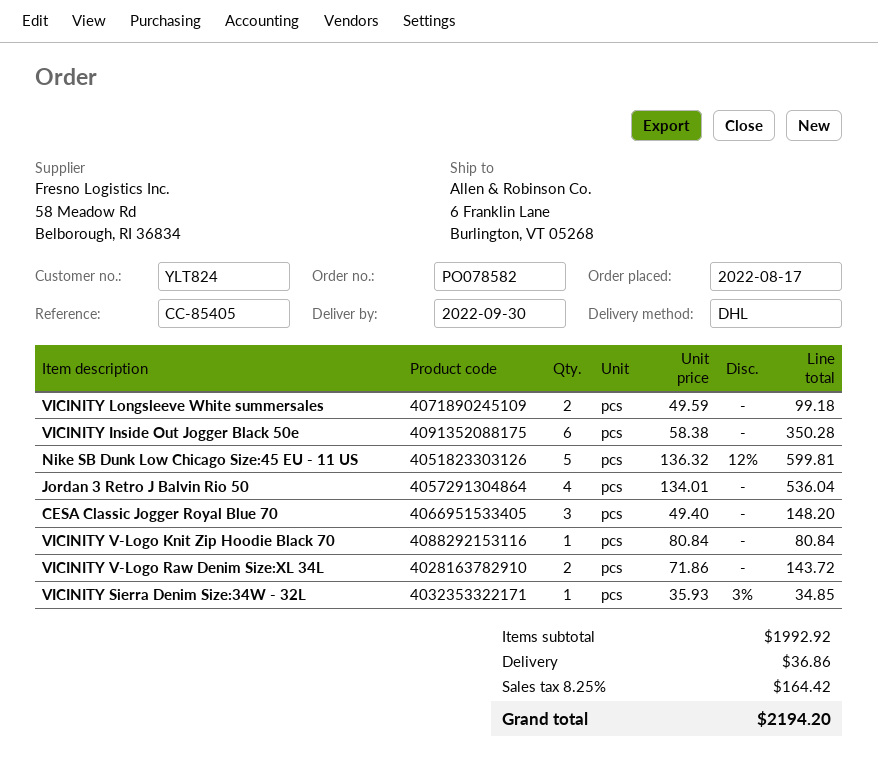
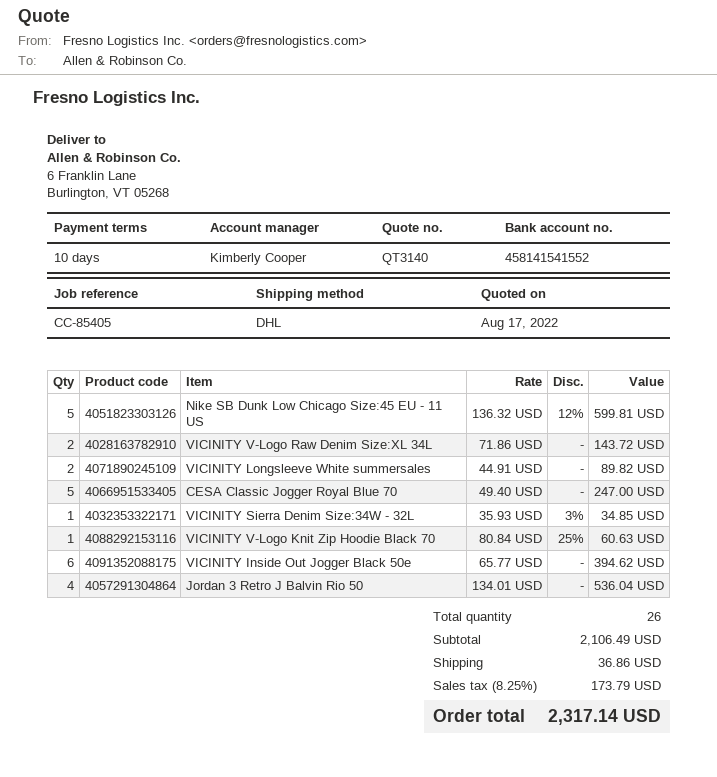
VICINITY Longsleeve White summersales: 2 x 49.59 = 99.18 -> 2 x 44.91 = 89.82
VICINITY Inside Out Jogger Black 50e: 6 x 58.38 = 350.28 -> 6 x 65.77 = 394.62
CESA Classic Jogger Royal Blue 70: 3 x 49.40 = 148.20 -> 5 x 49.40 = 247.00
VICINITY V-Logo Knit Zip Hoodie Black 70: 1 x 80.84 = 80.84 -> 1 x 80.84 - 25% = 60.63
subtotal: 1992.92 -> 2106.49
tax: 8.25% = 164.42 -> 8.25% = 173.79
total: 2194.20 -> 2317.14

